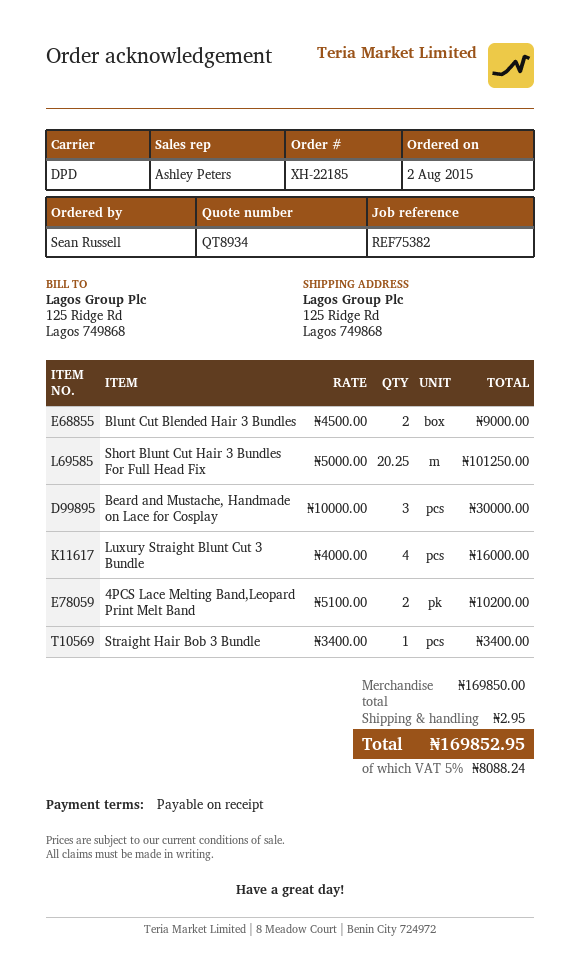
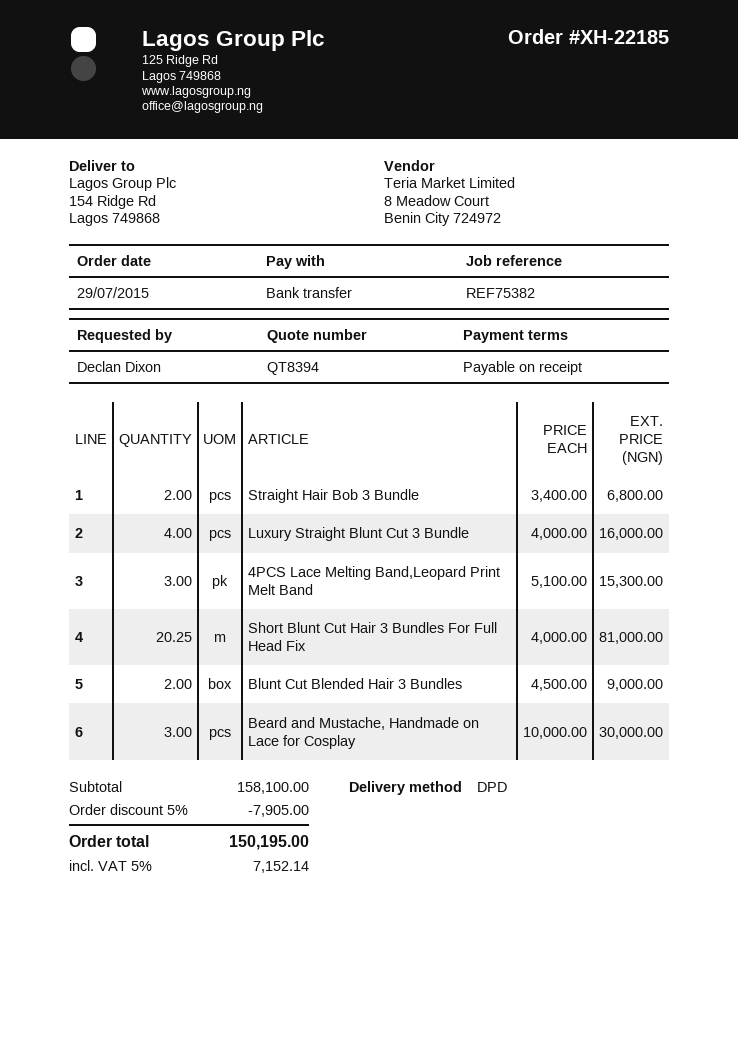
quote number: QT8934 -> QT8394
order date: 2015-08-02 -> 2015-07-29
ordered by: Sean Russell -> Declan Dixon
ship to: 125 Ridge Rd, Lagos 749868 -> 154 Ridge Rd, Lagos 749868
Short Blunt Cut Hair 3 Bundles For Full Head Fix: 20.25 x 5000.00 = 101250.00 -> 20.25 x 4000.00 = 81000.00
4PCS Lace Melting Band,Leopard Print Melt Band: 2 x 5100.00 = 10200.00 -> 3 x 5100.00 = 15300.00
Straight Hair Bob 3 Bundle: 1 x 3400.00 = 3400.00 -> 2 x 3400.00 = 6800.00
subtotal: 169850.00 -> 158100.00
discount: none -> 5% = 7905.00
shipping: 2.95 -> none
tax: 5% = 8088.24 -> 5% = 7152.14
total: 169852.95 -> 150195.00

